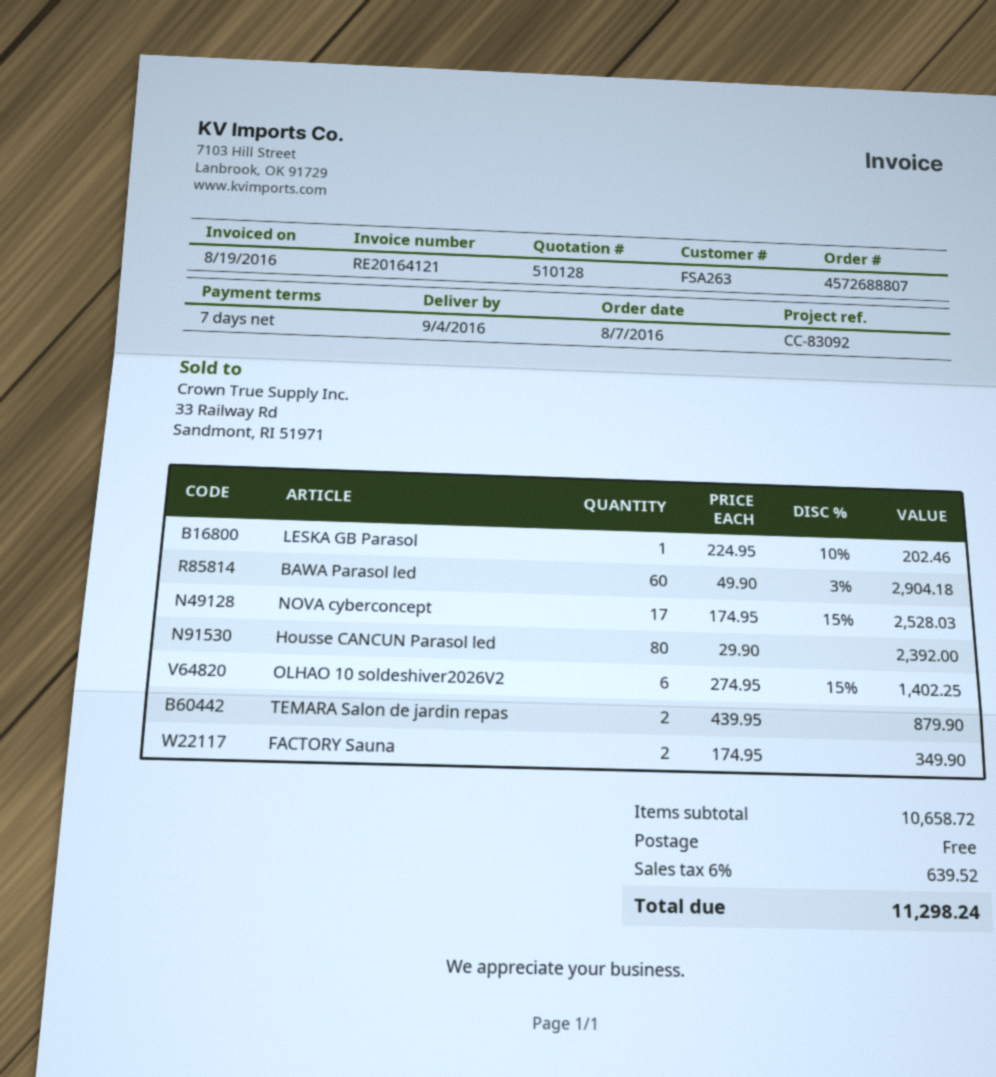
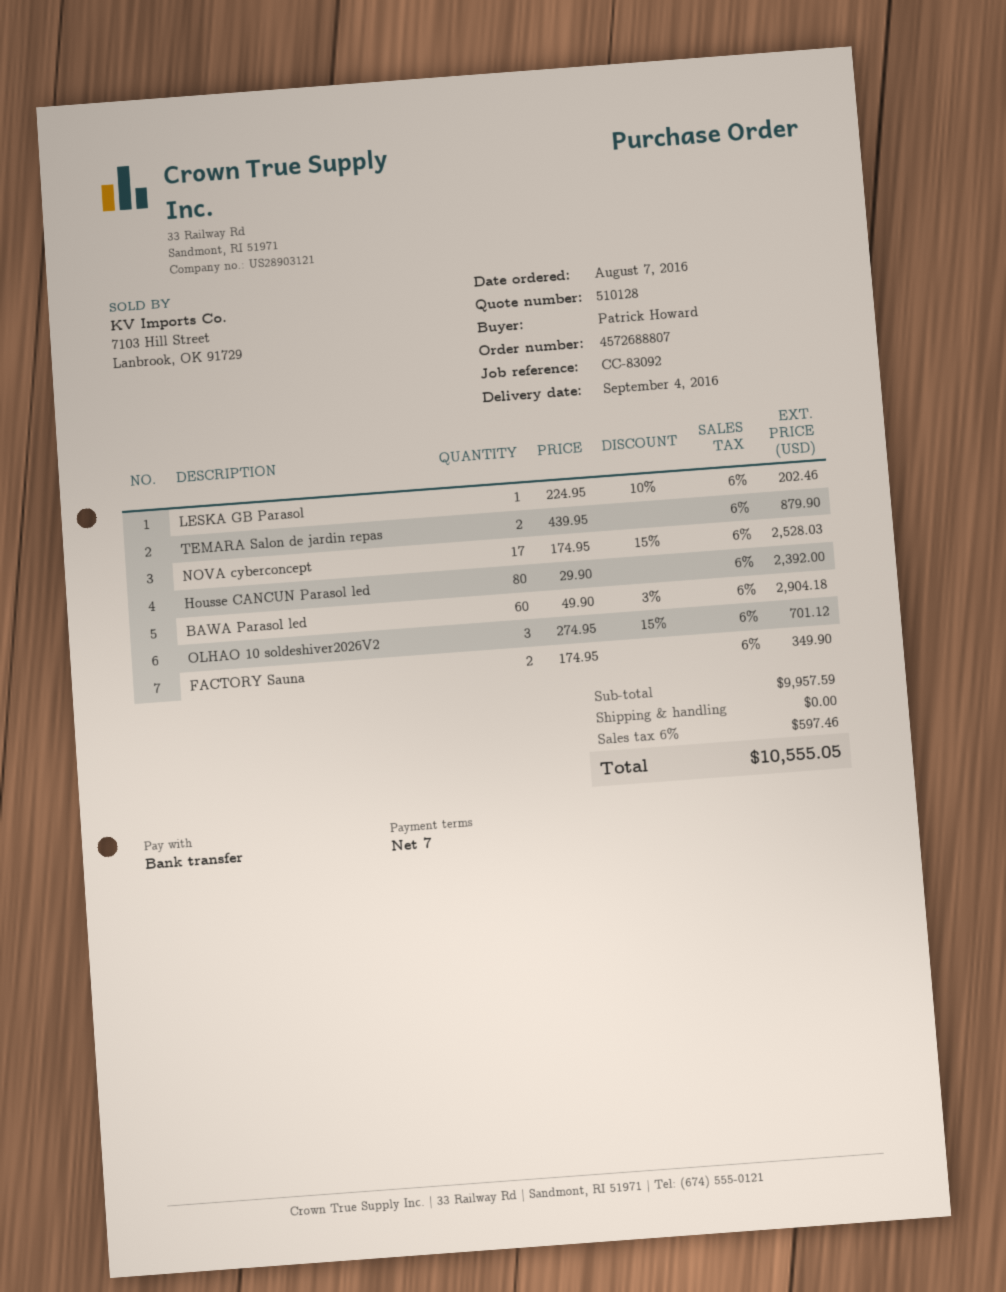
OLHAO 10 soldeshiver2026V2: 6 x 274.95 - 15% = 1402.25 -> 3 x 274.95 - 15% = 701.12
subtotal: 10658.72 -> 9957.59
tax: 6% = 639.52 -> 6% = 597.46
total: 11298.24 -> 10555.05

